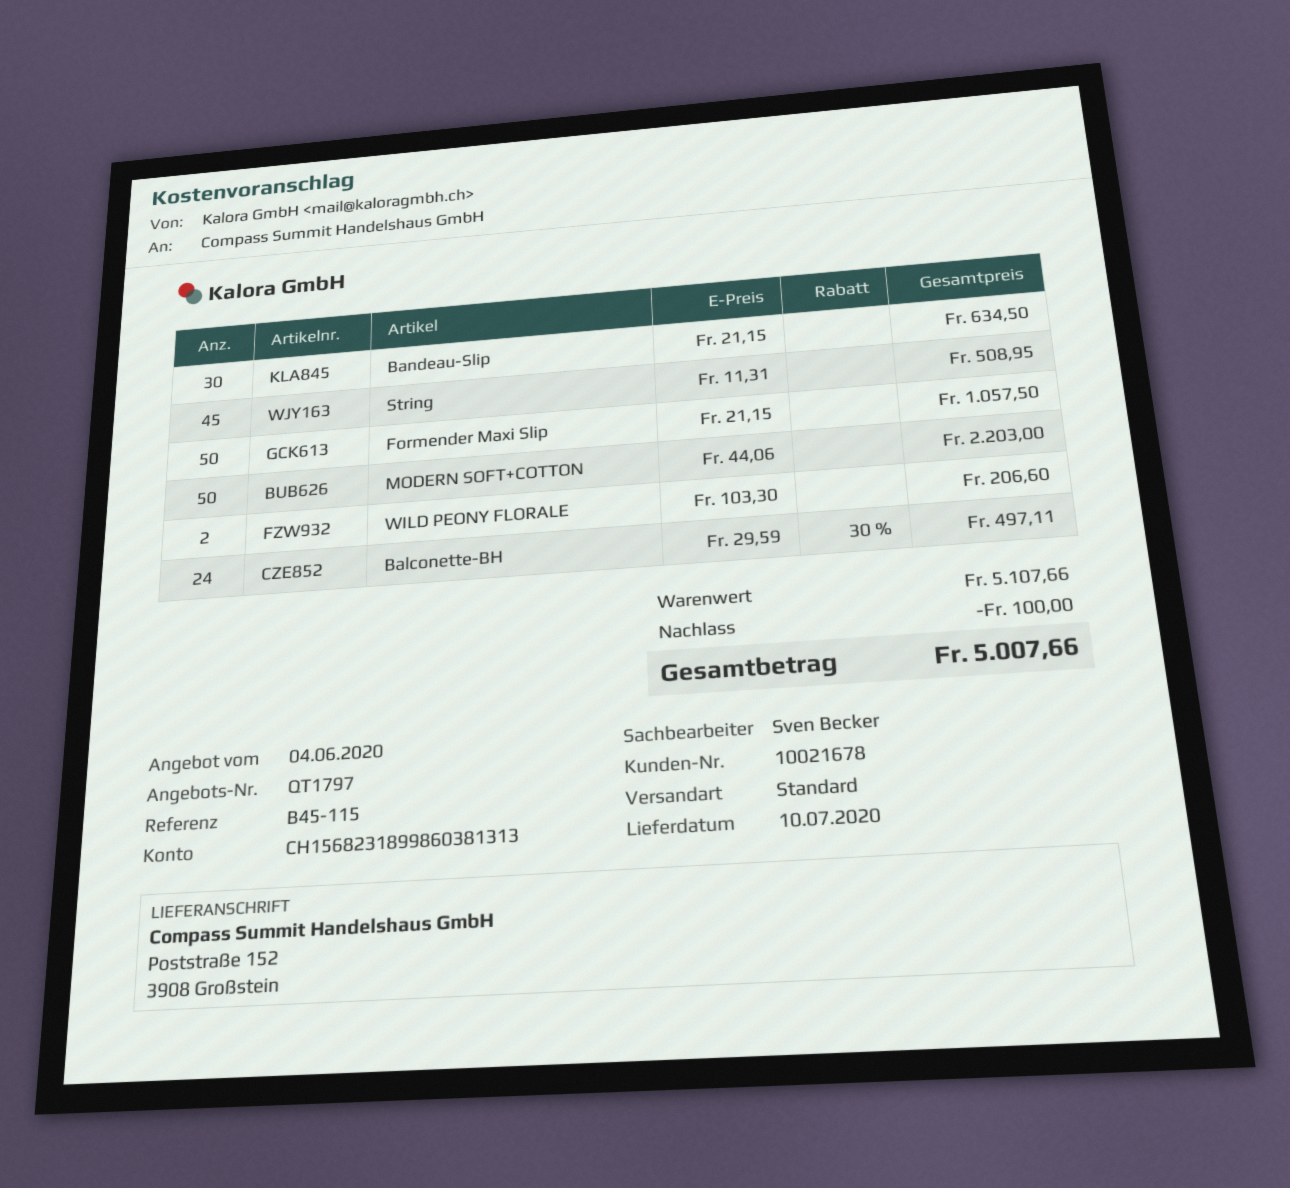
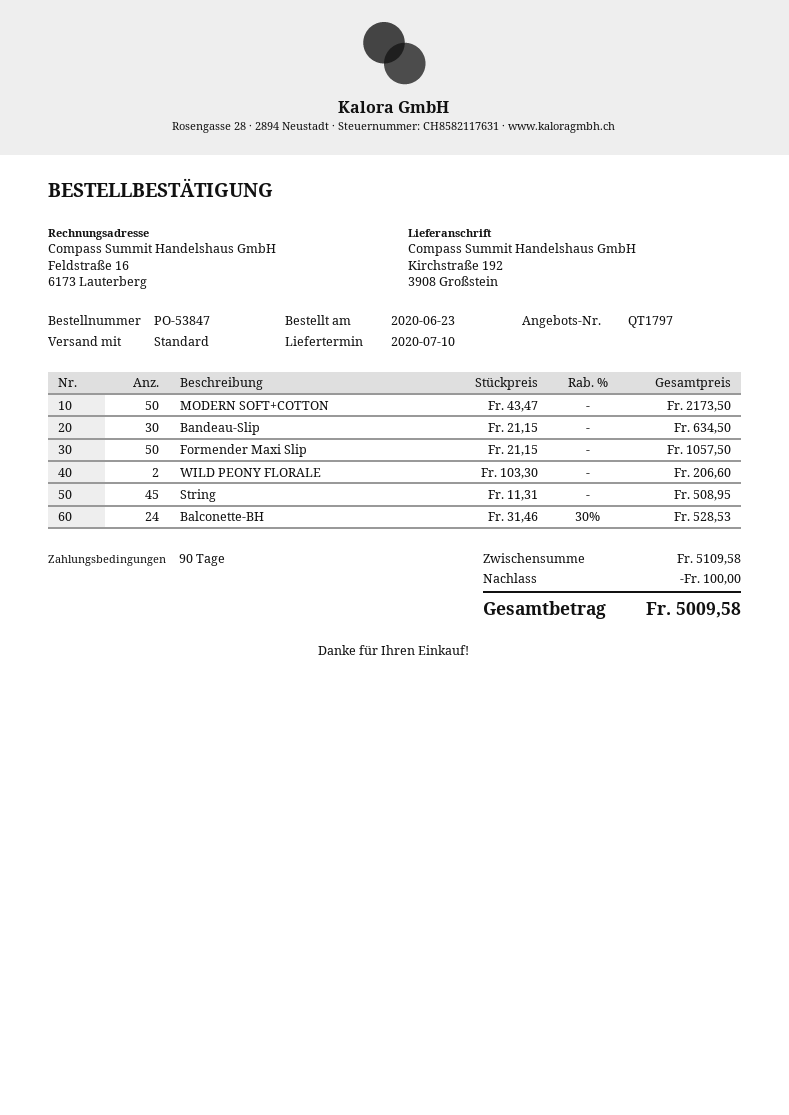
ship to: Poststraße 152, 3908 Großstein -> Kirchstraße 192, 3908 Großstein
MODERN SOFT+COTTON: 50 x 44.06 = 2203.00 -> 50 x 43.47 = 2173.50
Balconette-BH: 24 x 29.59 - 30% = 497.11 -> 24 x 31.46 - 30% = 528.53
subtotal: 5107.66 -> 5109.58
total: 5007.66 -> 5009.58

